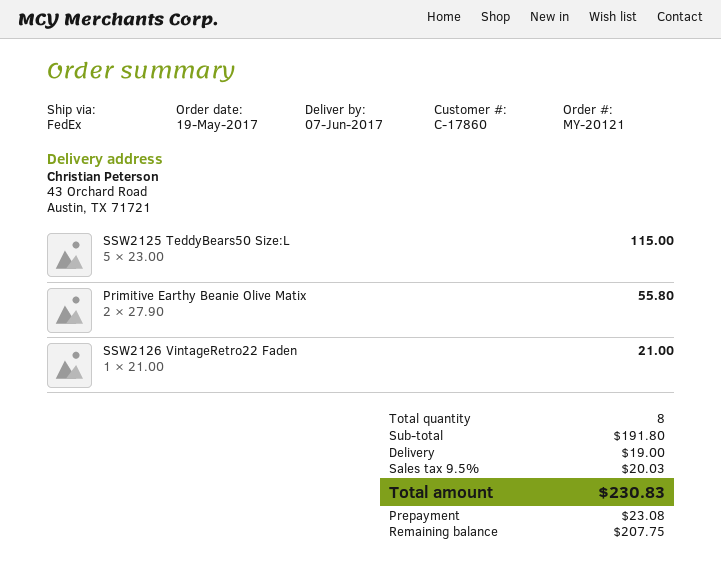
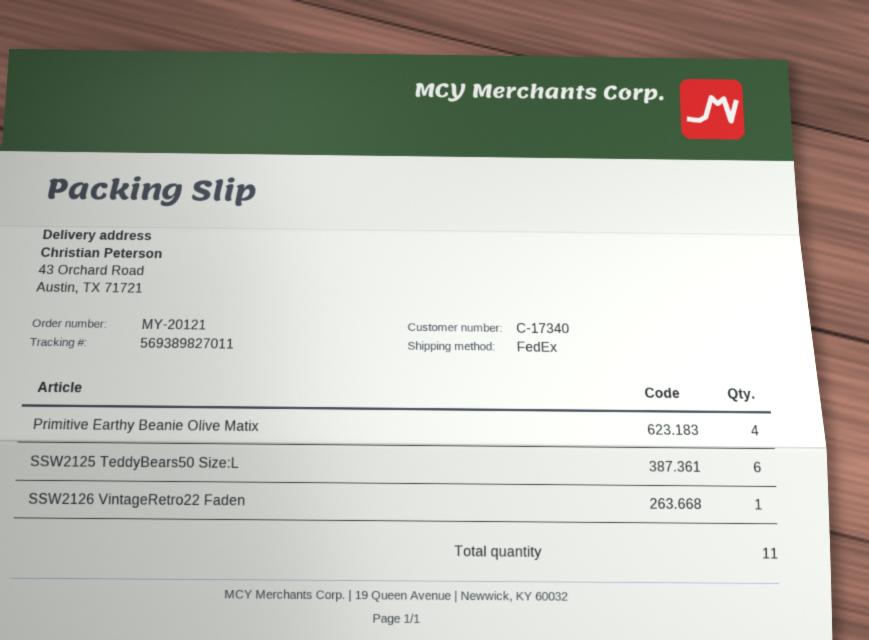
customer number: C-17860 -> C-17340
SSW2125 TeddyBears50 Size:L: 5 -> 6
Primitive Earthy Beanie Olive Matix: 2 -> 4
total quantity: 8 -> 11

